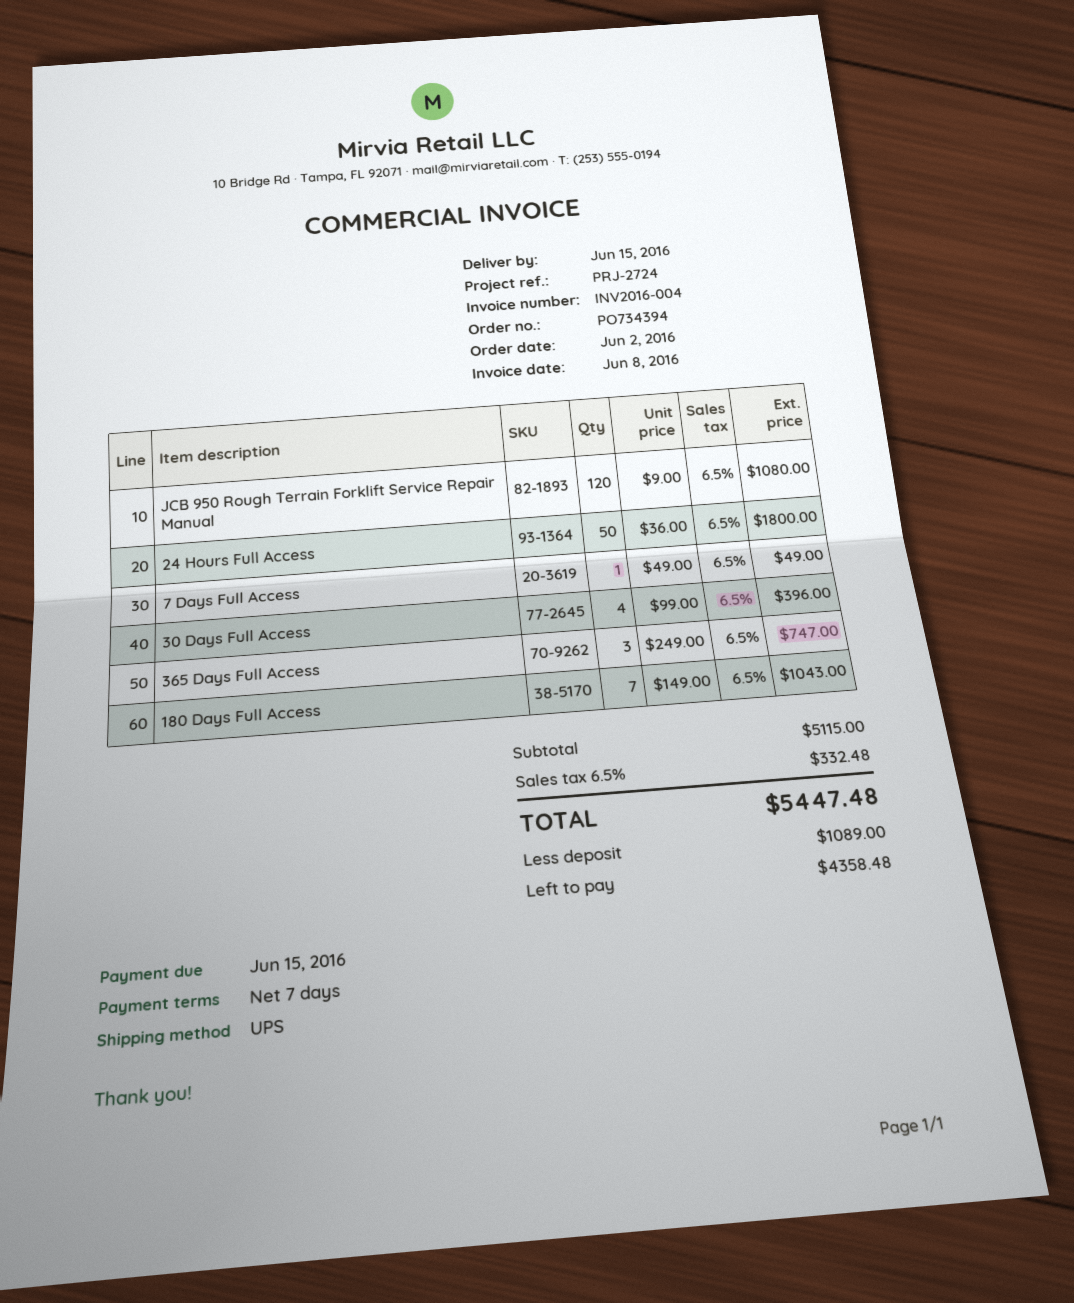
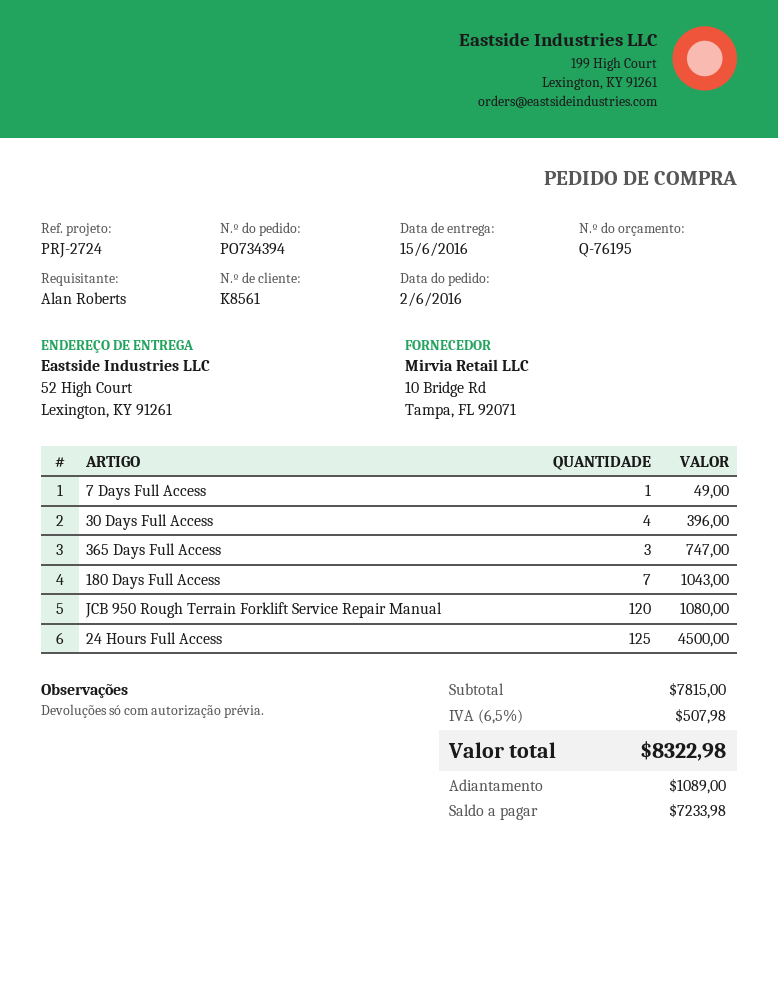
24 Hours Full Access: 50 for 1800.00 -> 125 for 4500.00
subtotal: 5115.00 -> 7815.00
tax: 6.5% = 332.48 -> 6.5% = 507.98
total: 5447.48 -> 8322.98
balance: 4358.48 -> 7233.98

